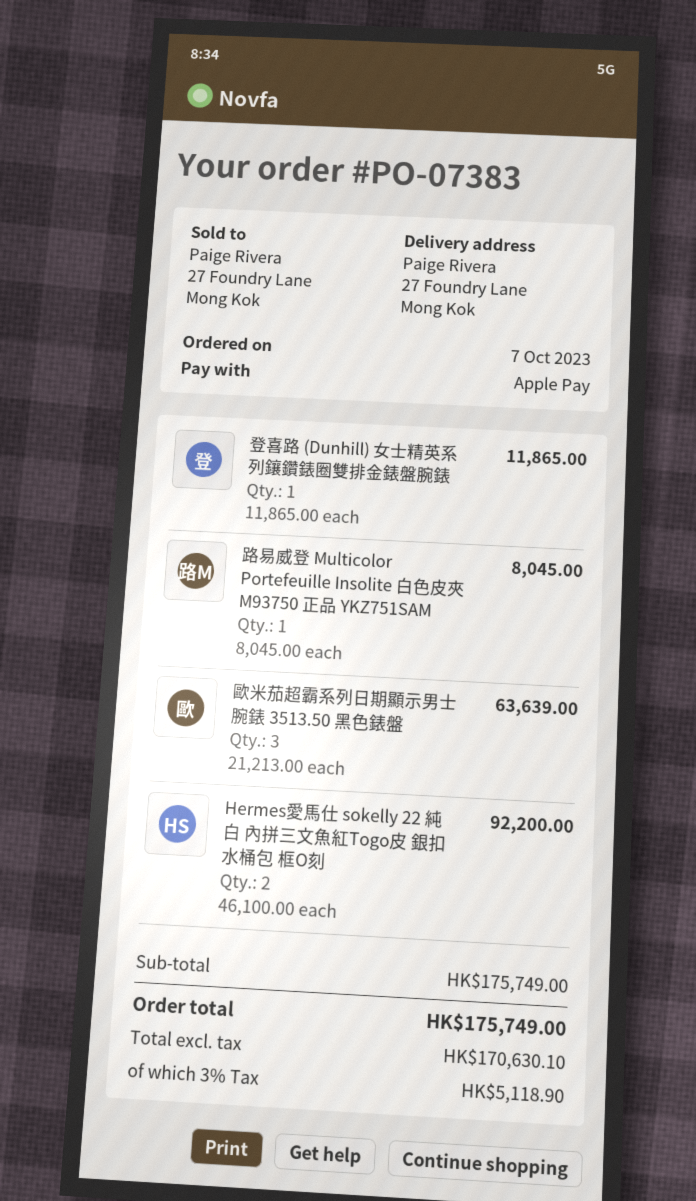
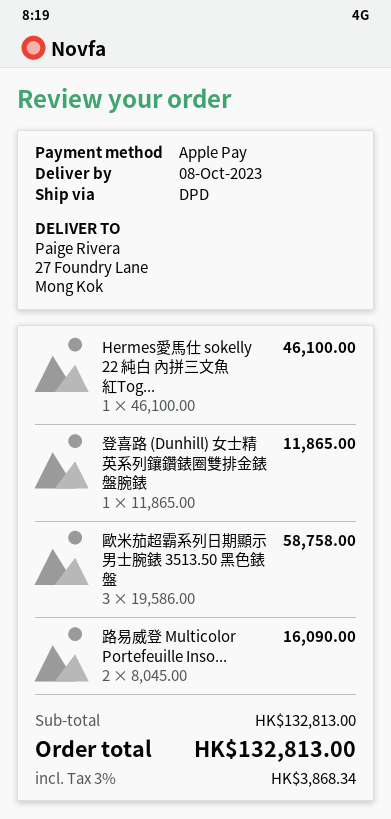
路易威登 Multicolor Portefeuille Insolite 白色皮夾 M93750 正品 YKZ751SAM: 1 x 8045.00 = 8045.00 -> 2 x 8045.00 = 16090.00
歐米茄超霸系列日期顯示男士腕錶 3513.50 黑色錶盤: 3 x 21213.00 = 63639.00 -> 3 x 19586.00 = 58758.00
Hermes愛馬仕 sokelly 22 純白 內拼三文魚紅Togo皮 銀扣水桶包 框O刻: 2 x 46100.00 = 92200.00 -> 1 x 46100.00 = 46100.00
subtotal: 175749.00 -> 132813.00
tax: 3% = 5118.90 -> 3% = 3868.34
total: 175749.00 -> 132813.00

